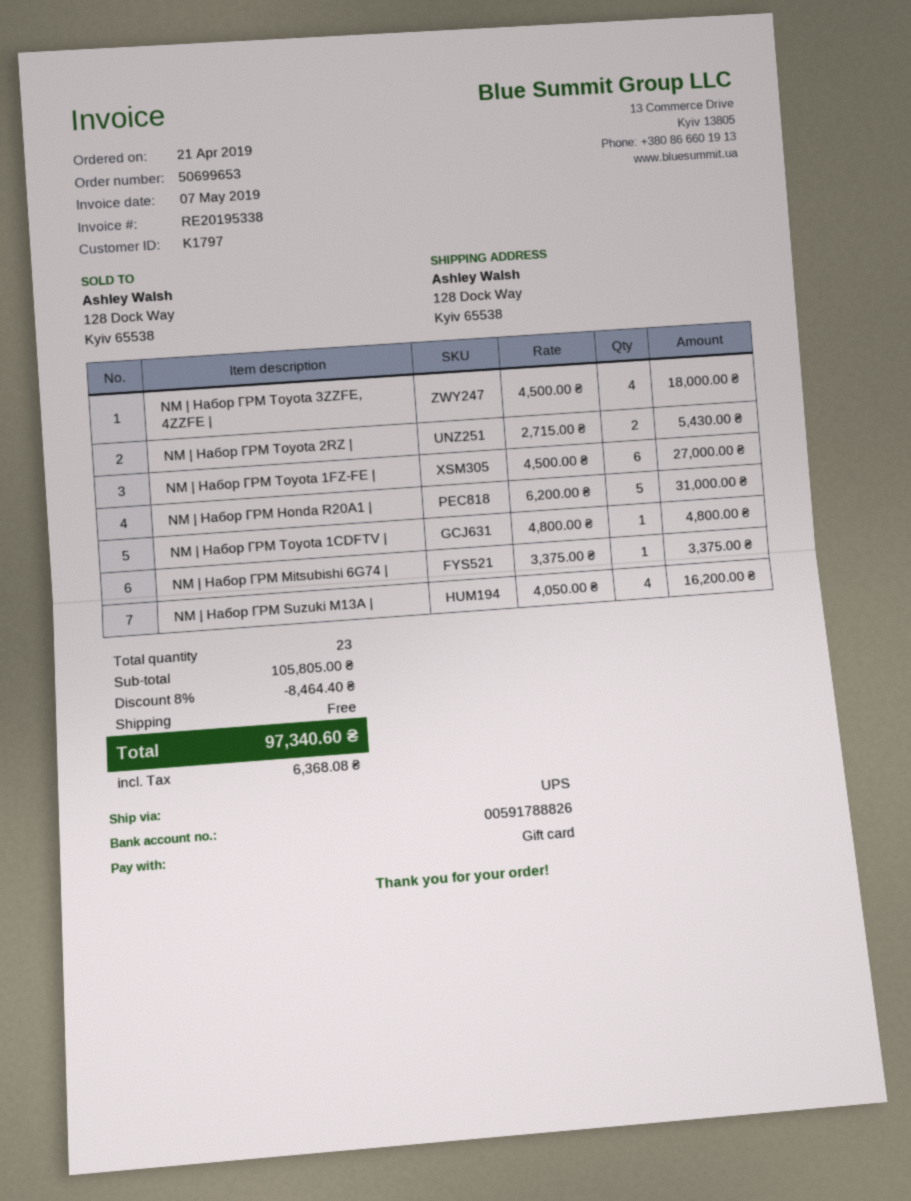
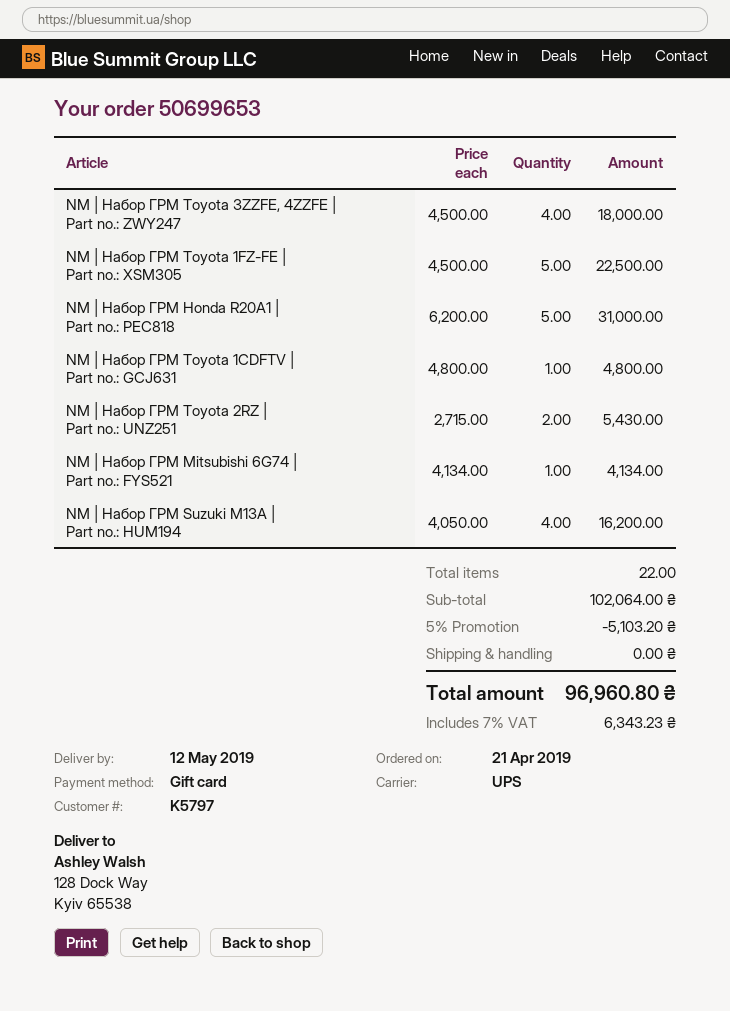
customer number: K1797 -> K5797
NM | Набор ГРМ Toyota 1FZ-FE |: 6 x 4500.00 = 27000.00 -> 5 x 4500.00 = 22500.00
NM | Набор ГРМ Mitsubishi 6G74 |: 1 x 3375.00 = 3375.00 -> 1 x 4134.00 = 4134.00
total quantity: 23 -> 22
subtotal: 105805.00 -> 102064.00
discount: 8% = 8464.40 -> 5% = 5103.20
tax: 6368.08 -> 6343.23
total: 97340.60 -> 96960.80

